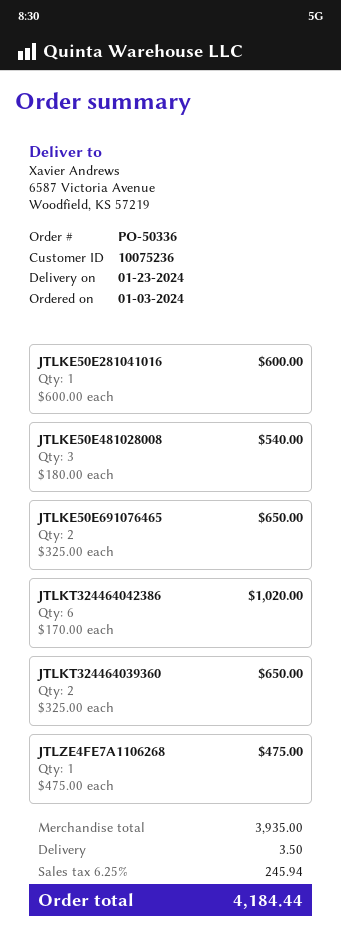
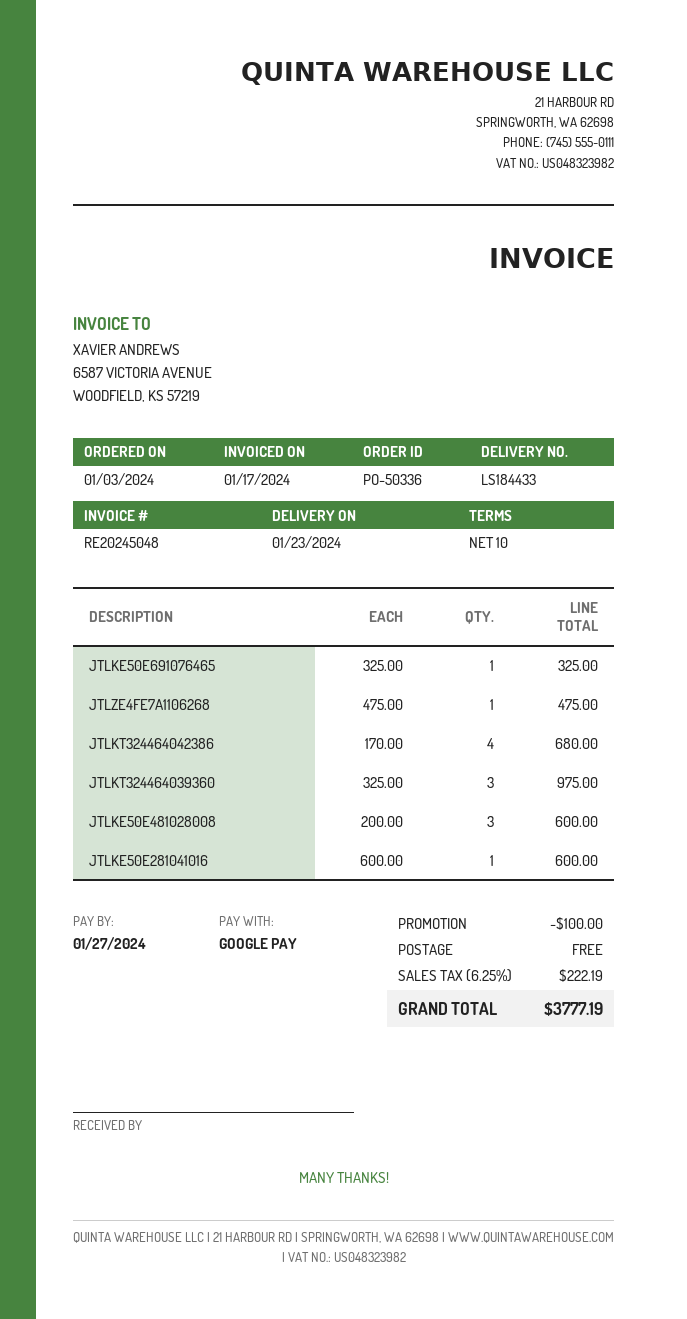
JTLKE50E481028008: 3 x 180.00 = 540.00 -> 3 x 200.00 = 600.00
JTLKE50E691076465: 2 x 325.00 = 650.00 -> 1 x 325.00 = 325.00
JTLKT324464042386: 6 x 170.00 = 1020.00 -> 4 x 170.00 = 680.00
JTLKT324464039360: 2 x 325.00 = 650.00 -> 3 x 325.00 = 975.00
discount: none -> 100.00
shipping: 3.50 -> 0.00
tax: 6.25% = 245.94 -> 6.25% = 222.19
total: 4184.44 -> 3777.19

